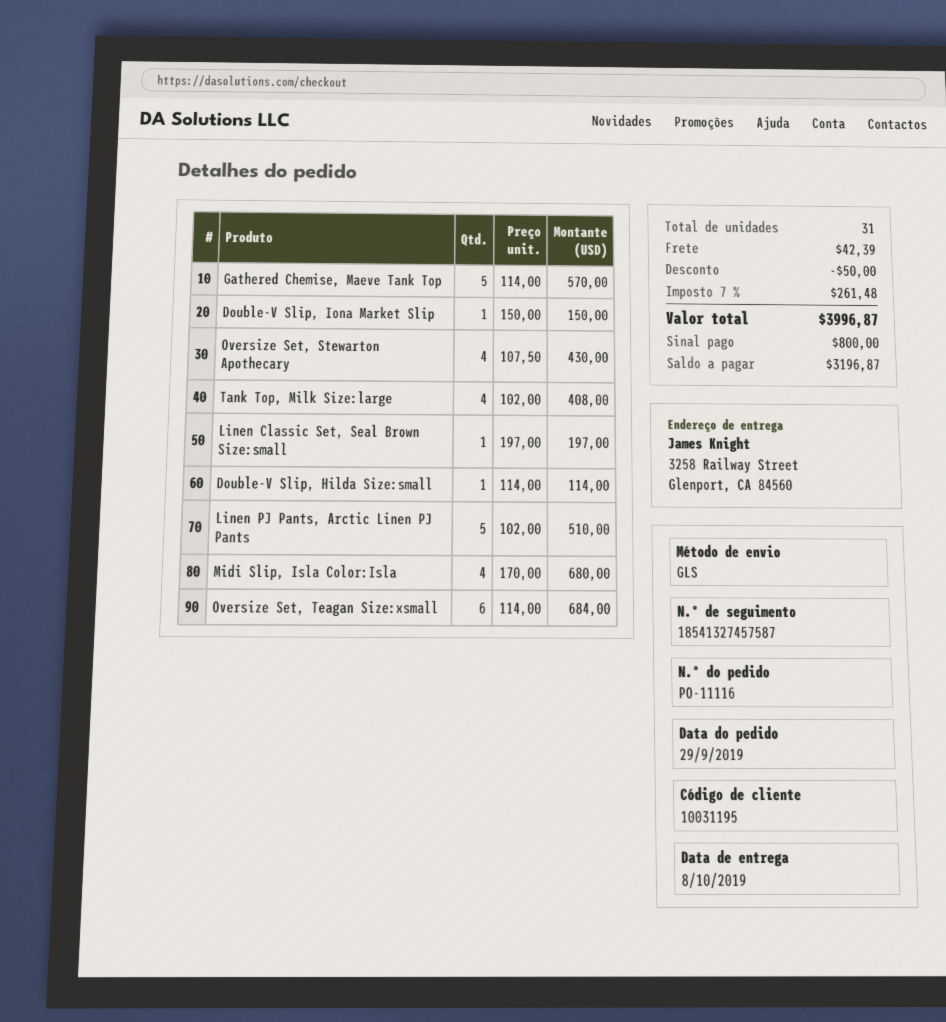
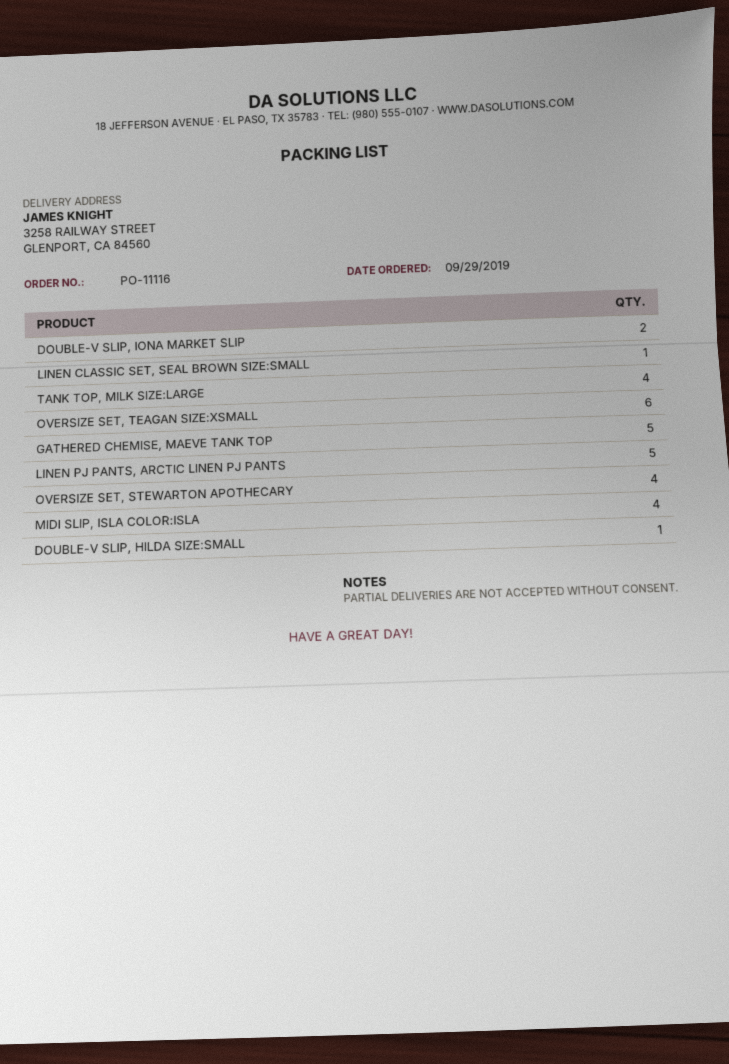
Double-V Slip, Iona Market Slip: 1 -> 2

